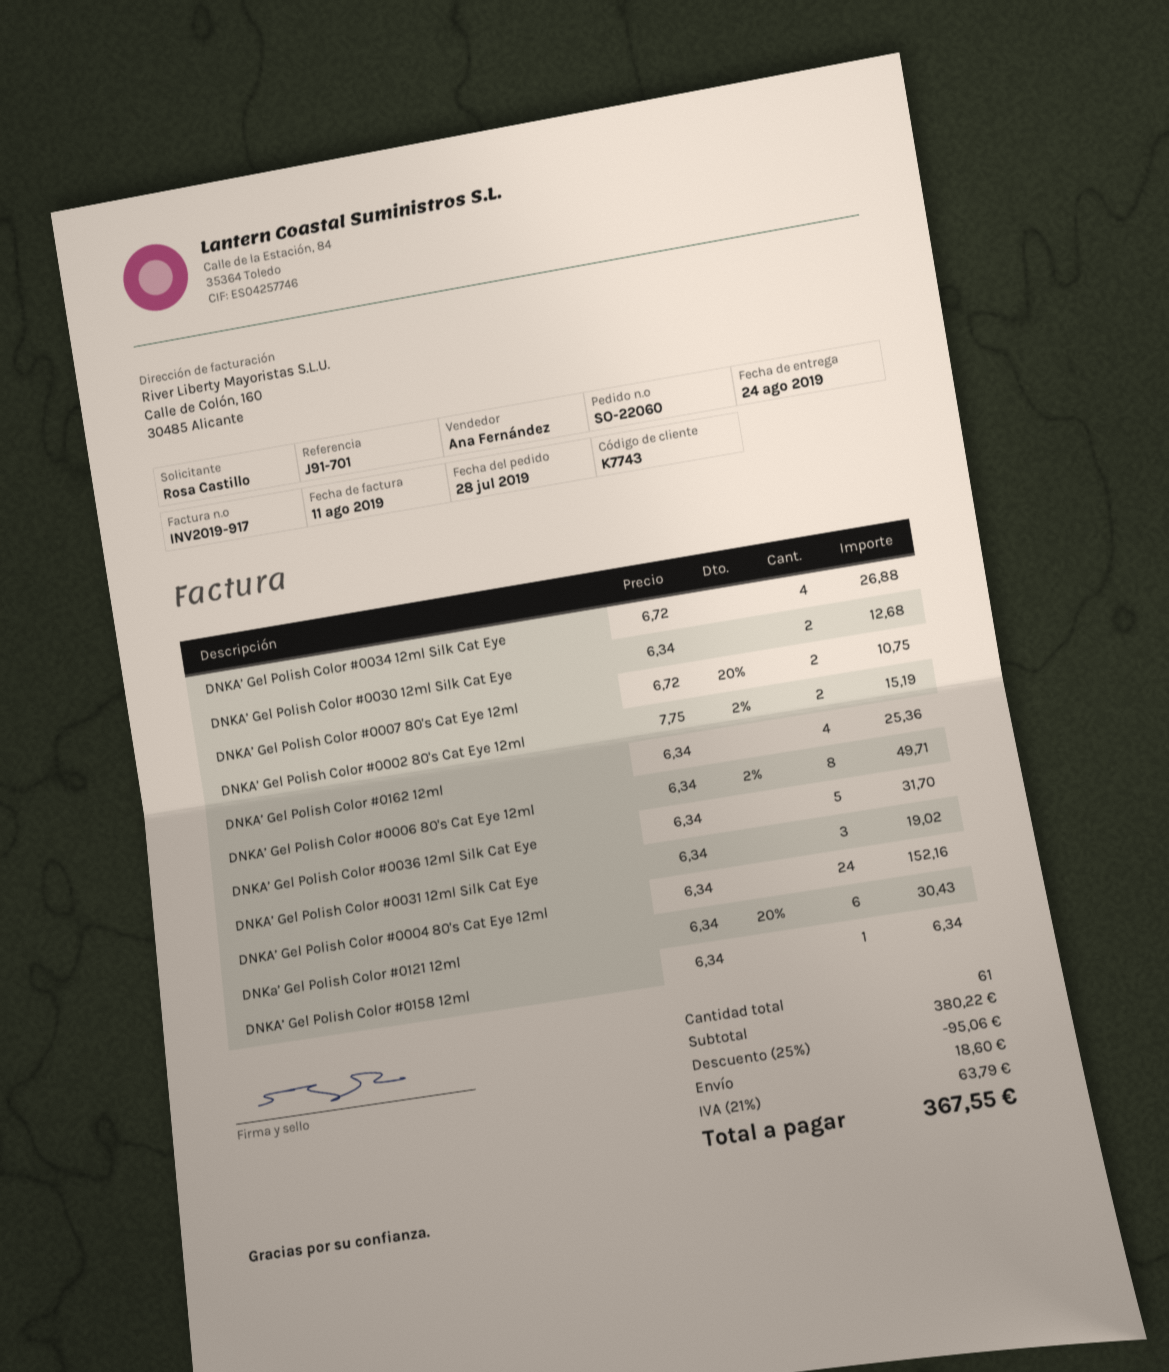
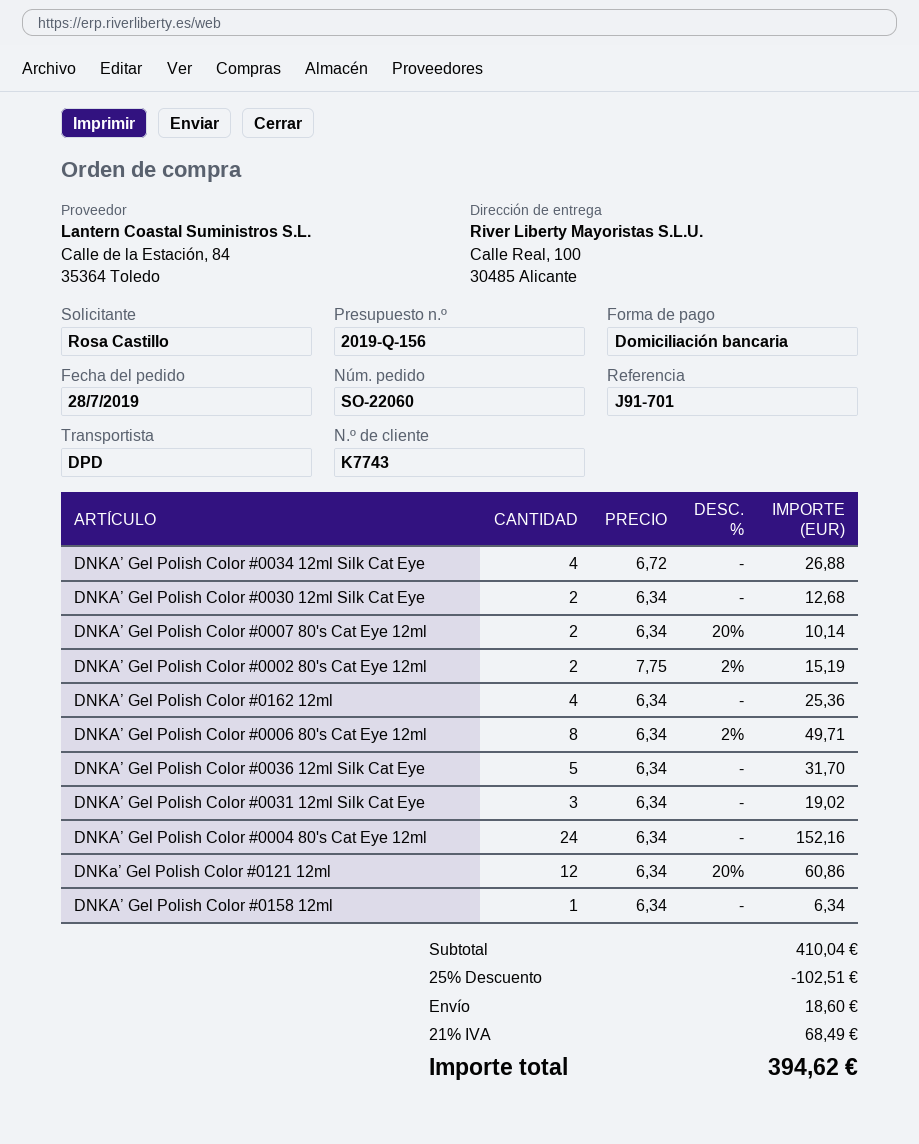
DNKA’ Gel Polish Color #0007 80's Cat Eye 12ml: 2 x 6.72 - 20% = 10.75 -> 2 x 6.34 - 20% = 10.14
DNKa’ Gel Polish Color #0121 12ml: 6 x 6.34 - 20% = 30.43 -> 12 x 6.34 - 20% = 60.86
subtotal: 380.22 -> 410.04
discount: 25% = 95.06 -> 25% = 102.51
tax: 21% = 63.79 -> 21% = 68.49
total: 367.55 -> 394.62

